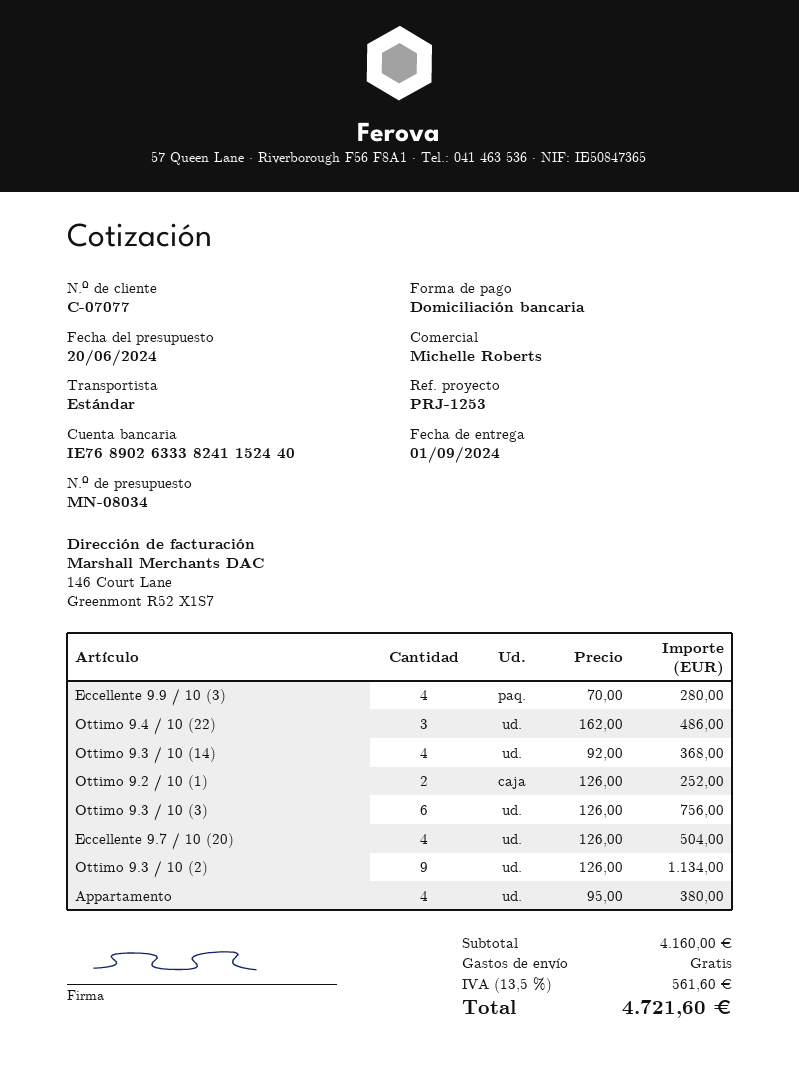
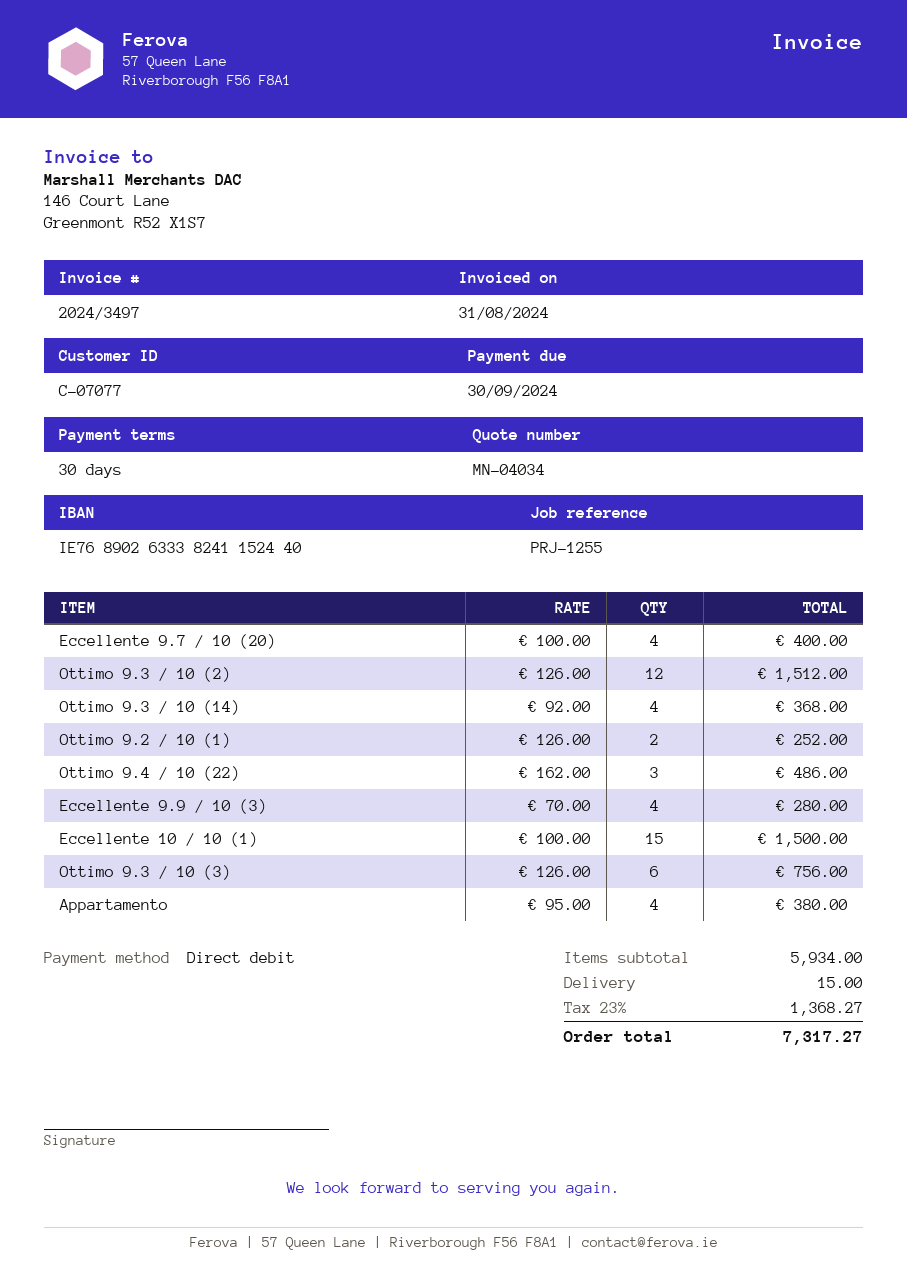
quote number: MN-08034 -> MN-04034
reference: PRJ-1253 -> PRJ-1255
Eccellente 9.7 / 10 (20): 4 x 126.00 = 504.00 -> 4 x 100.00 = 400.00
Ottimo 9.3 / 10 (2): 9 x 126.00 = 1134.00 -> 12 x 126.00 = 1512.00
Eccellente 10 / 10 (1): none -> 15 x 100.00 = 1500.00
subtotal: 4160.00 -> 5934.00
shipping: 0.00 -> 15.00
tax: 13.5% = 561.60 -> 23% = 1368.27
total: 4721.60 -> 7317.27

